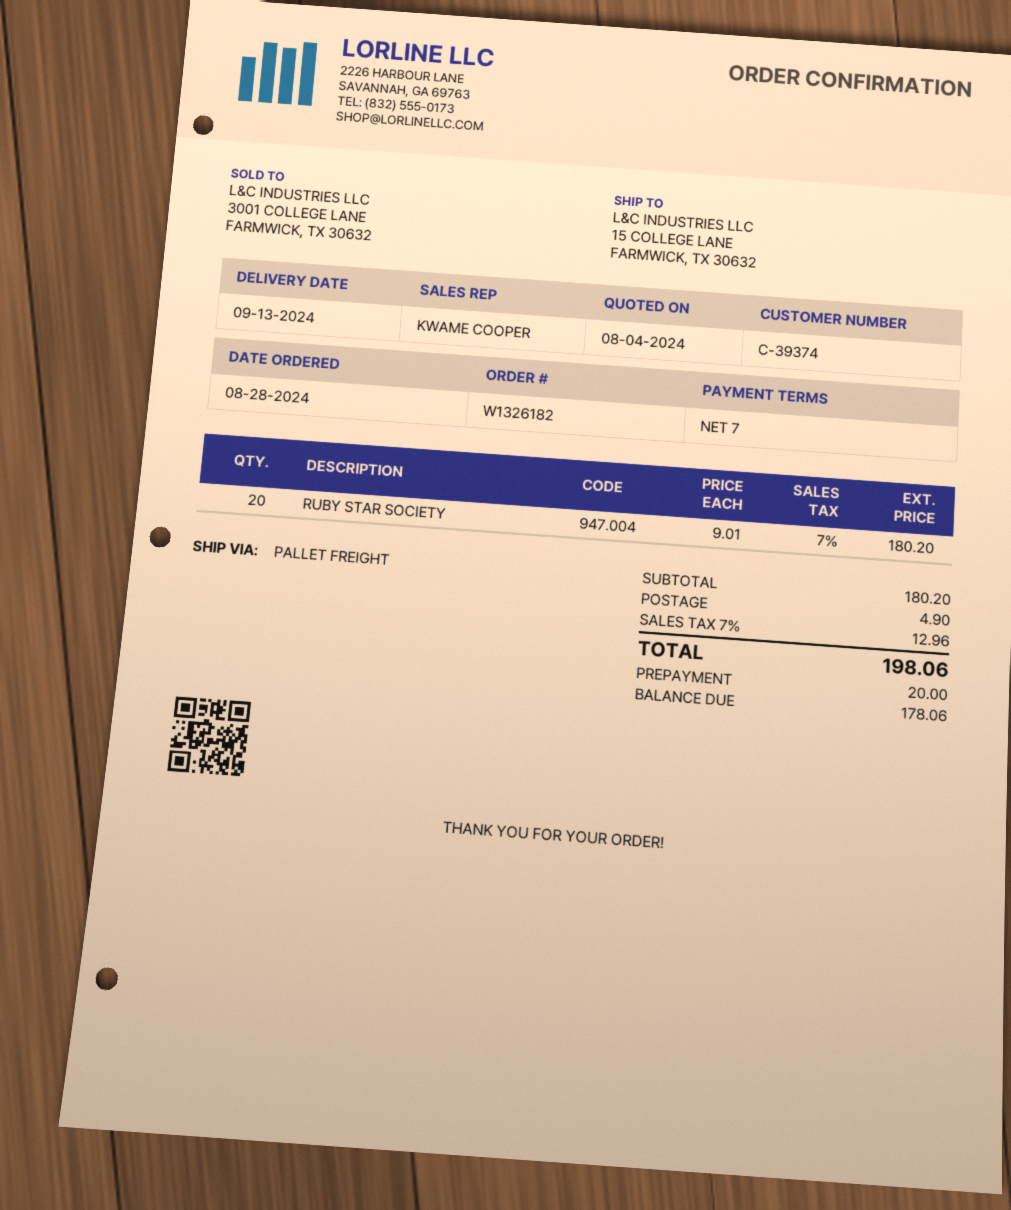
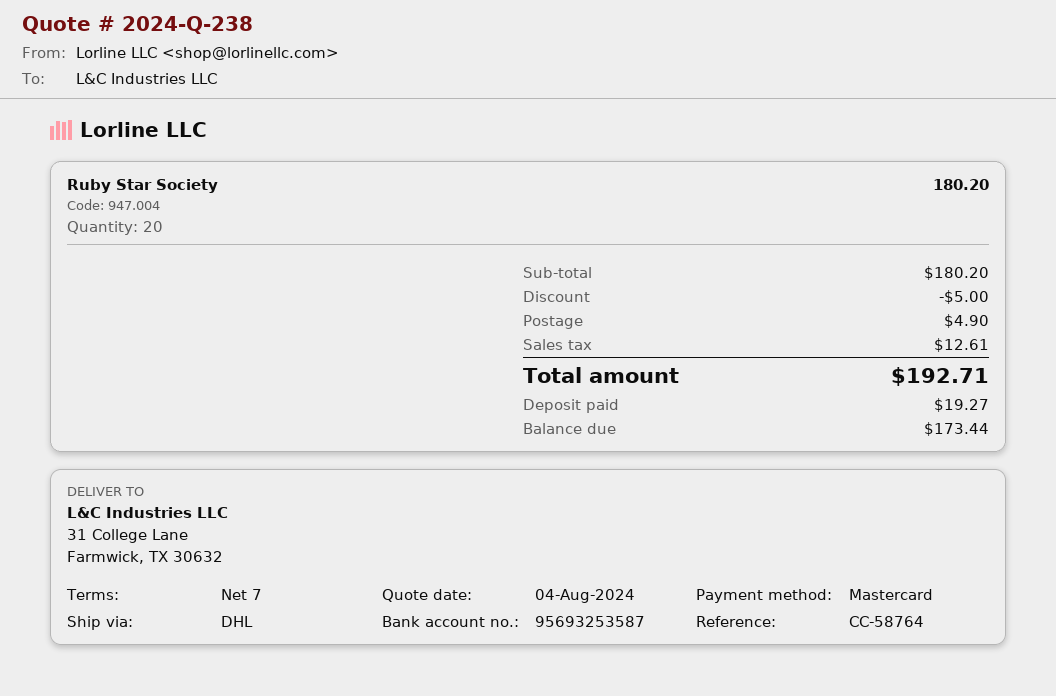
shipping method: pallet freight -> DHL
ship to: 15 COLLEGE LANE, FARMWICK, TX 30632 -> 31 College Lane, Farmwick, TX 30632
discount: none -> 5.00
tax: 12.96 -> 12.61
total: 198.06 -> 192.71
deposit: 20.00 -> 19.27
balance: 178.06 -> 173.44

